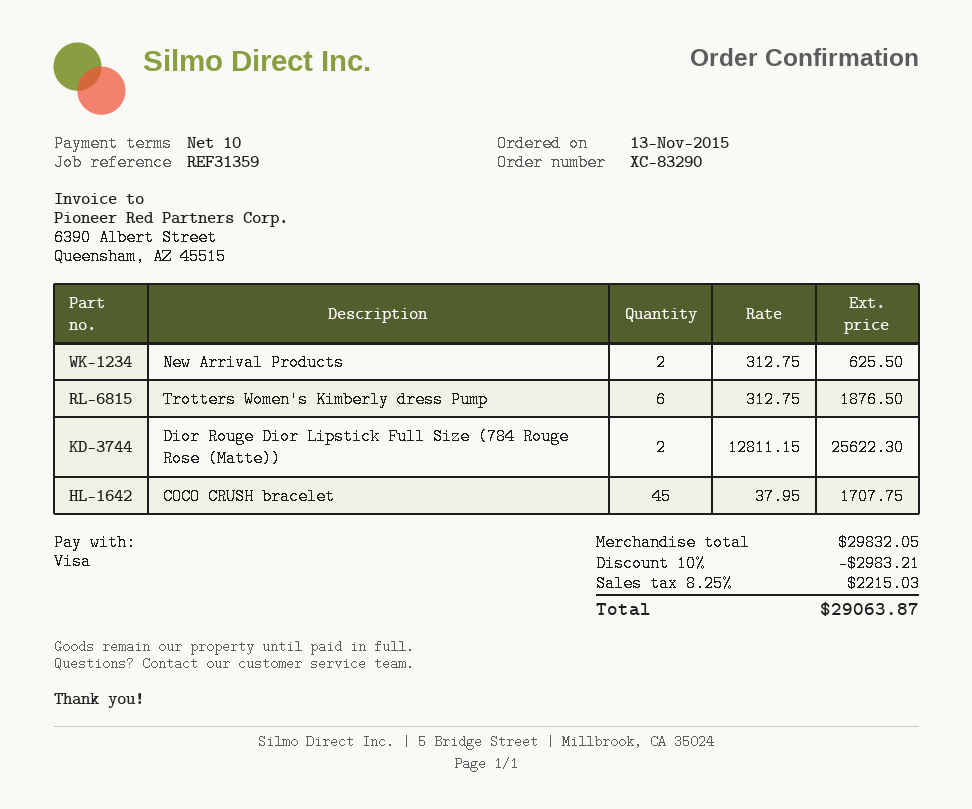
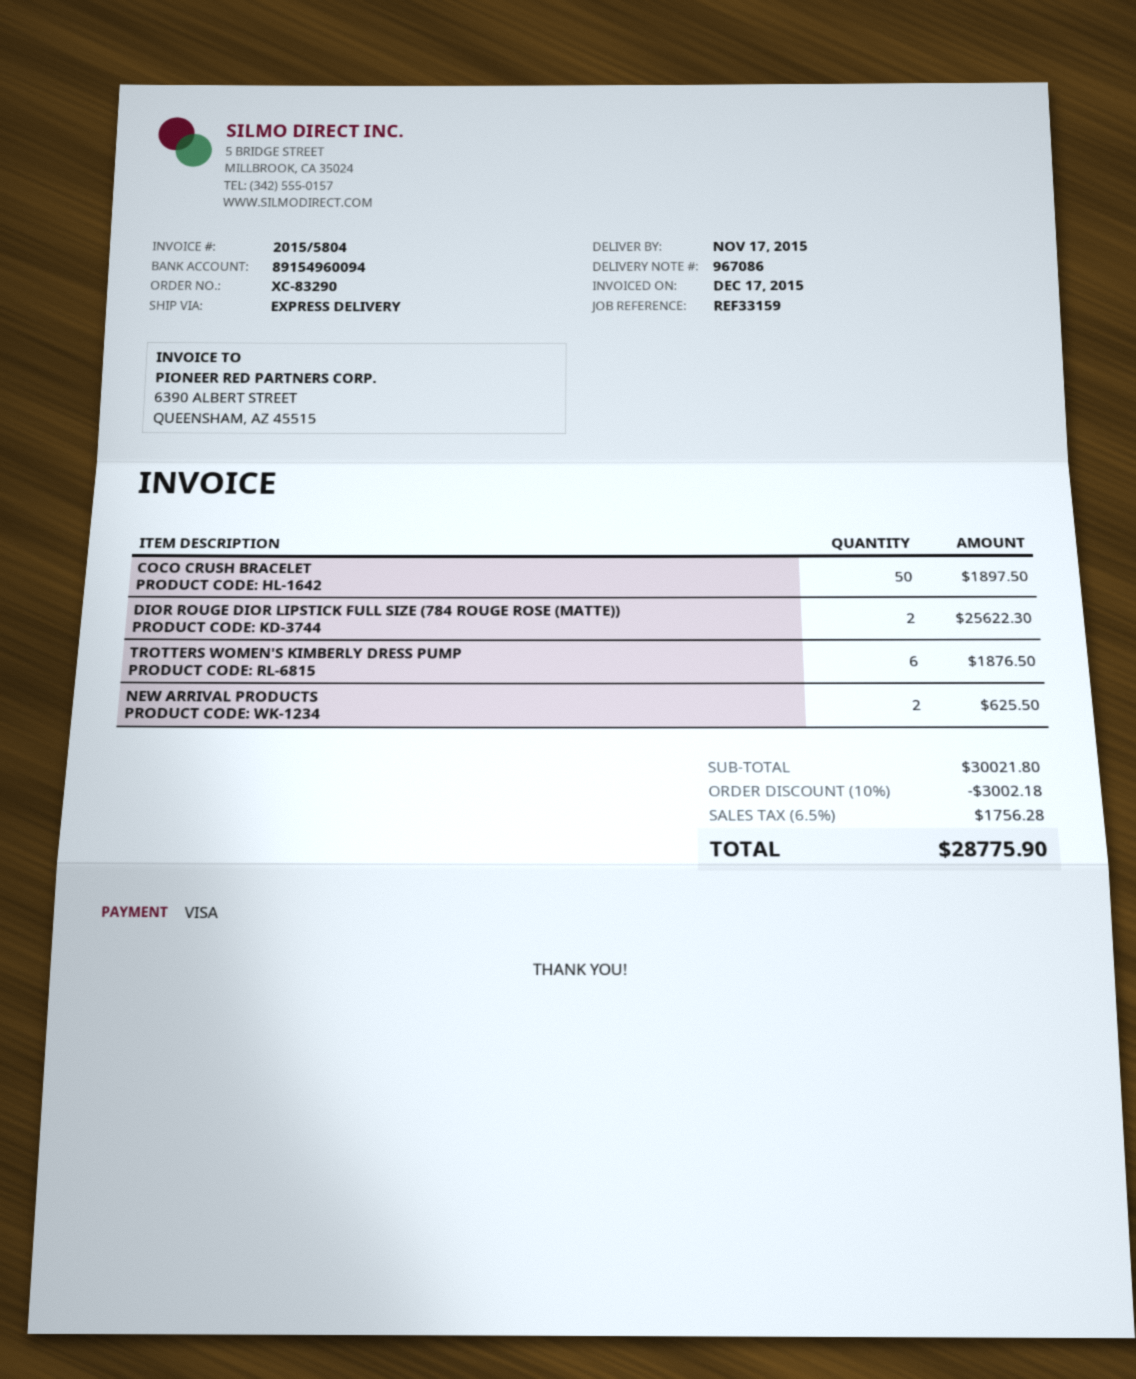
reference: REF31359 -> REF33159
COCO CRUSH bracelet: 45 for 1707.75 -> 50 for 1897.50
subtotal: 29832.05 -> 30021.80
discount: 10% = 2983.21 -> 10% = 3002.18
tax: 8.25% = 2215.03 -> 6.5% = 1756.28
total: 29063.87 -> 28775.90

